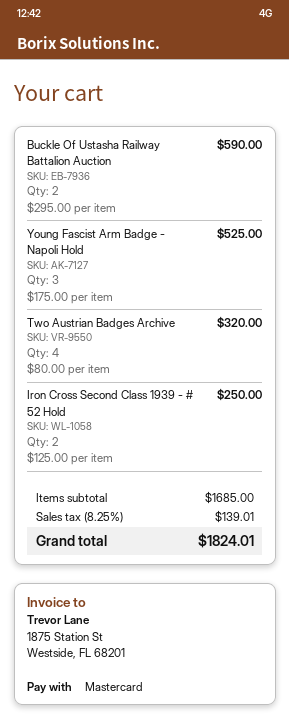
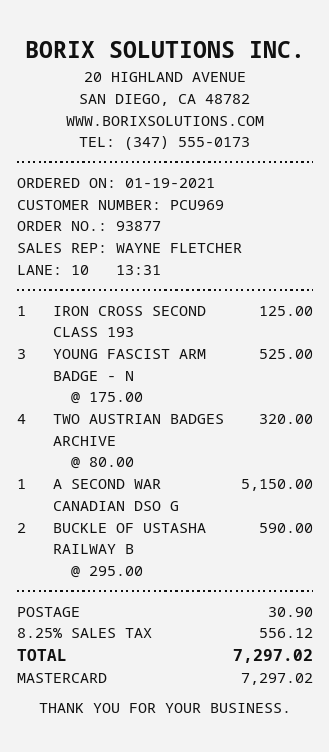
Iron Cross Second Class 1939 - # 52 Hold: 2 x 125.00 = 250.00 -> 1 x 125.00 = 125.00
A SECOND WAR CANADIAN DSO G: none -> 1 x 5150.00 = 5150.00
shipping: none -> 30.90
tax: 8.25% = 139.01 -> 8.25% = 556.12
total: 1824.01 -> 7297.02

